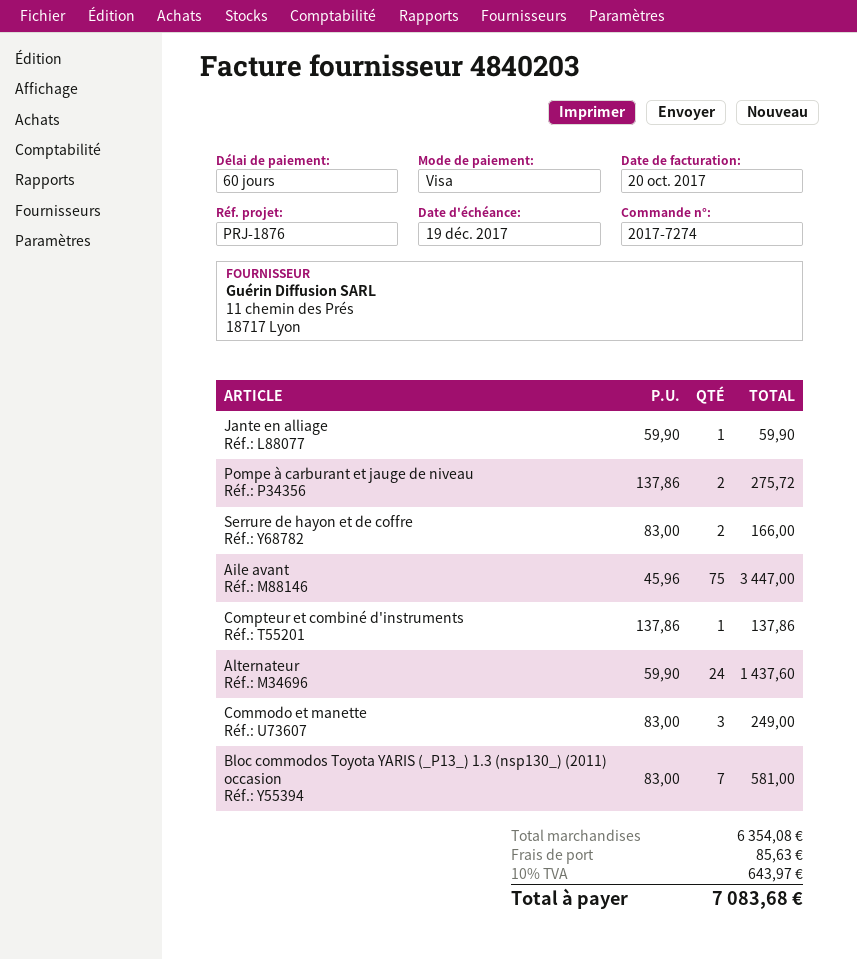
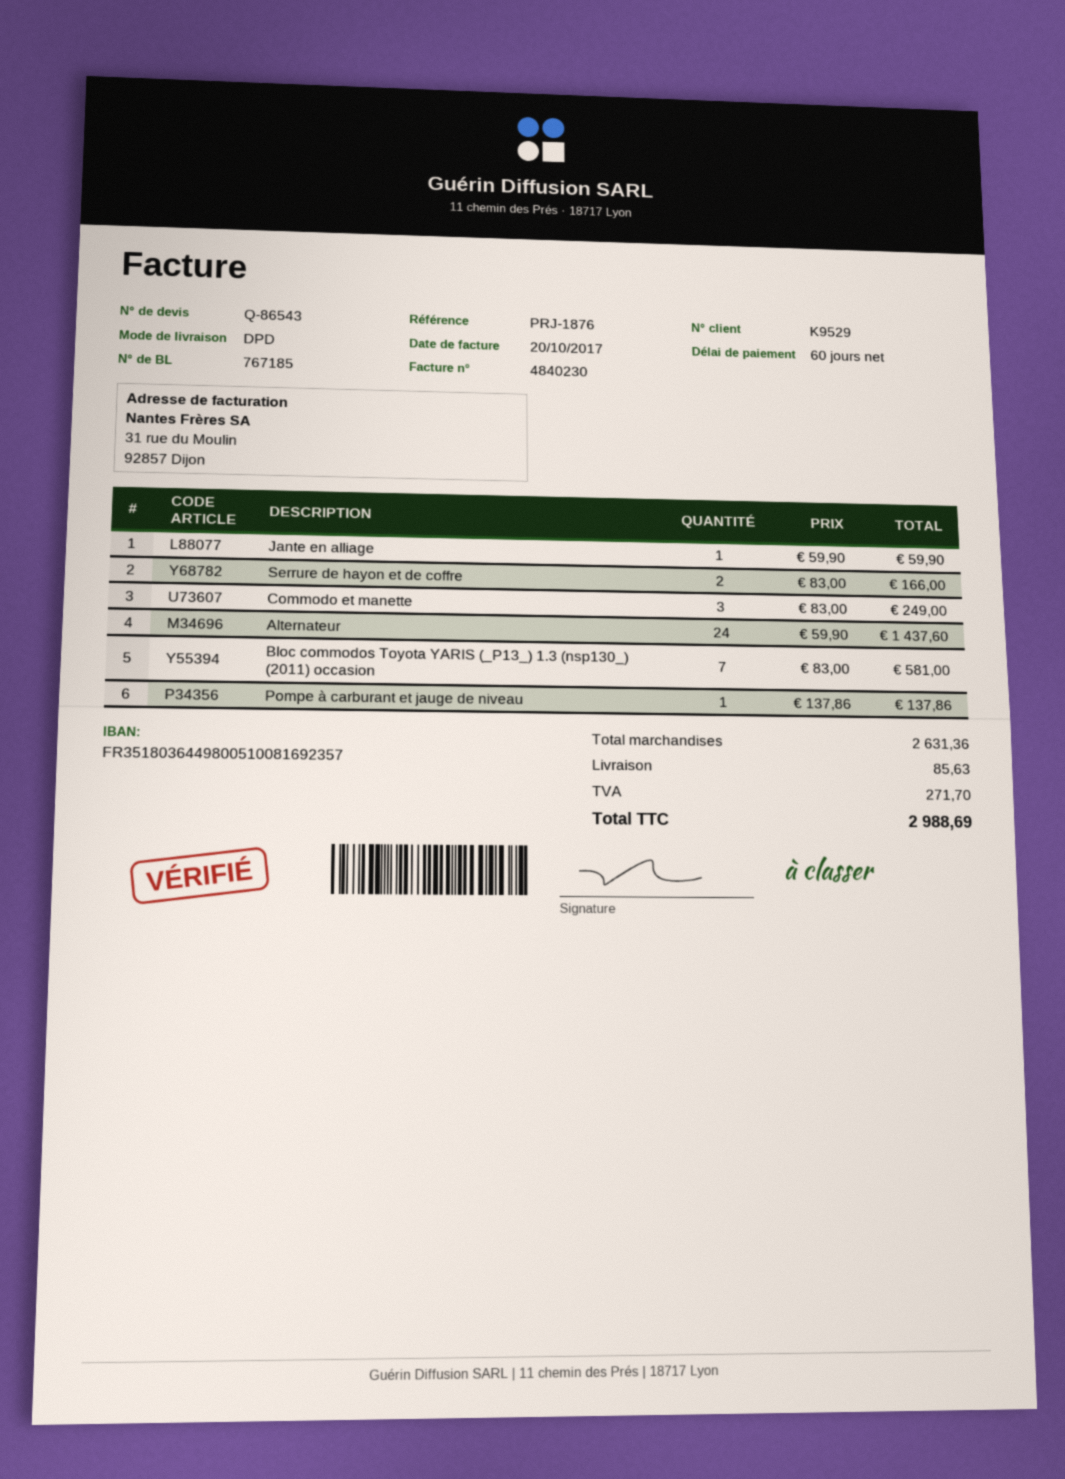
invoice number: 4840203 -> 4840230
Pompe à carburant et jauge de niveau: 2 x 137.86 = 275.72 -> 1 x 137.86 = 137.86
Aile avant: 75 x 45.96 = 3447.00 -> none
Compteur et combiné d'instruments: 1 x 137.86 = 137.86 -> none
subtotal: 6354.08 -> 2631.36
tax: 643.97 -> 271.70
total: 7083.68 -> 2988.69

